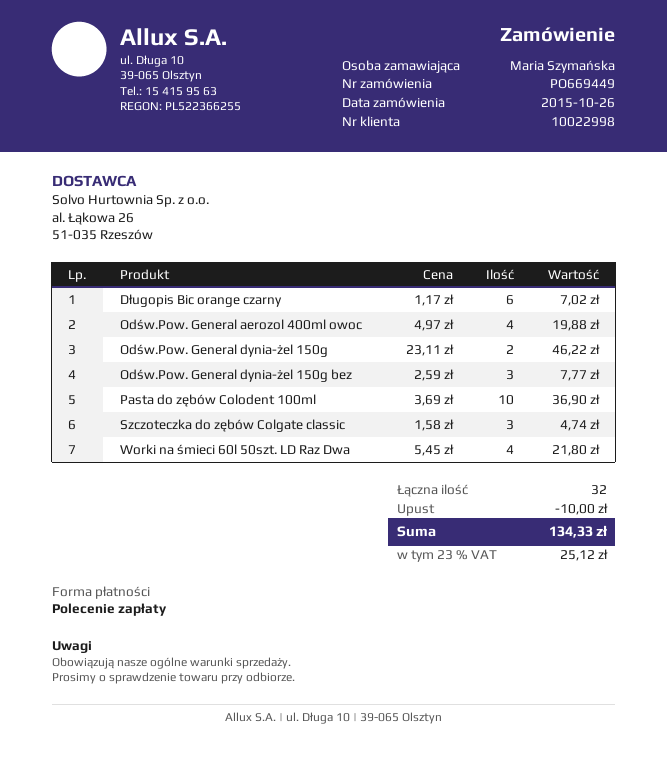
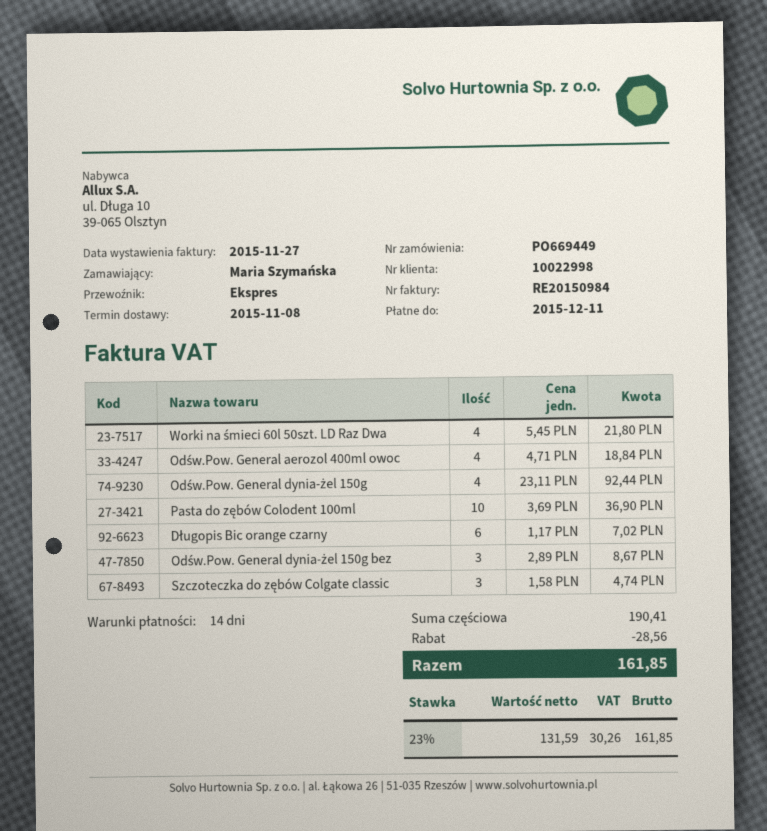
Odśw.Pow. General aerozol 400ml owoc: 4 x 4.97 = 19.88 -> 4 x 4.71 = 18.84
Odśw.Pow. General dynia-żel 150g: 2 x 23.11 = 46.22 -> 4 x 23.11 = 92.44
Odśw.Pow. General dynia-żel 150g bez: 3 x 2.59 = 7.77 -> 3 x 2.89 = 8.67
discount: 10.00 -> 28.56
tax: 23% = 25.12 -> 23% = 30.26
total: 134.33 -> 161.85

